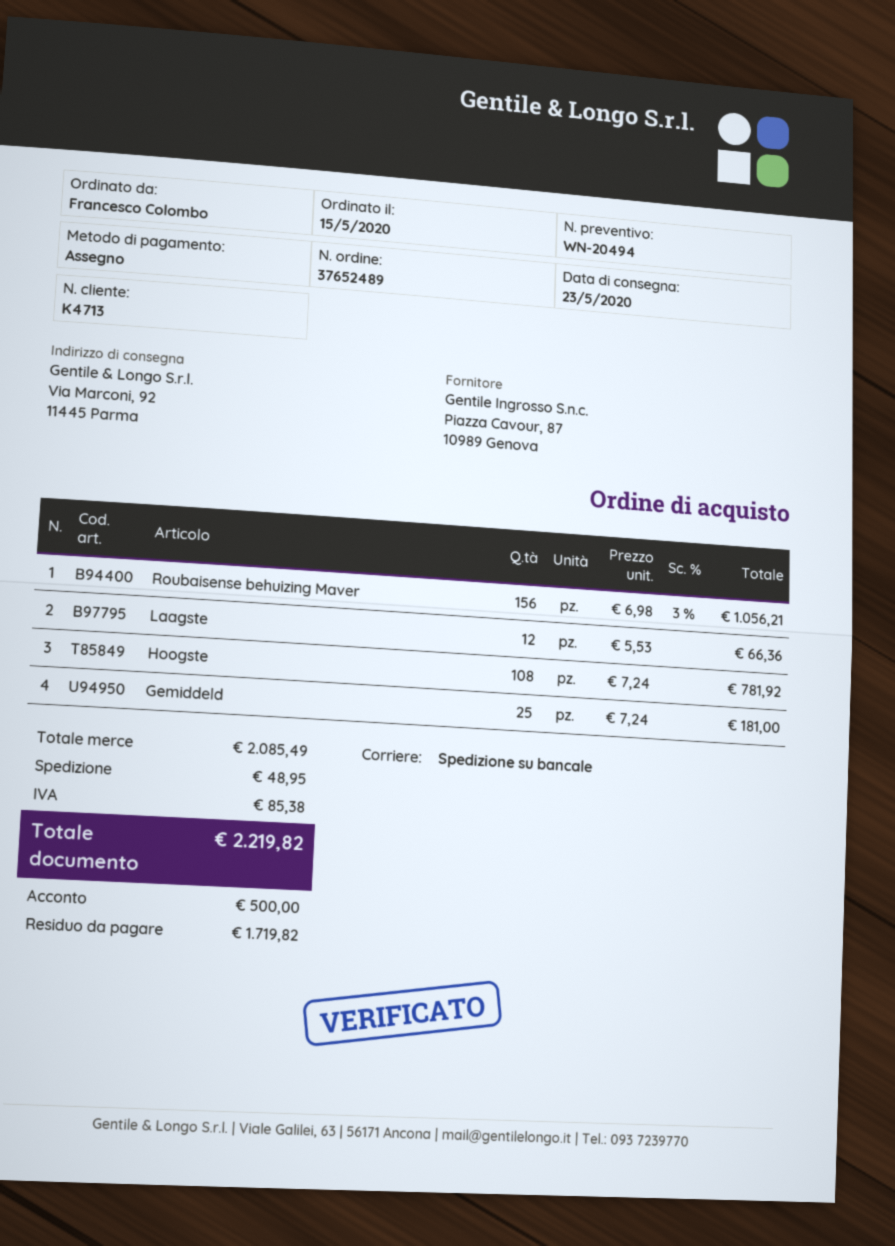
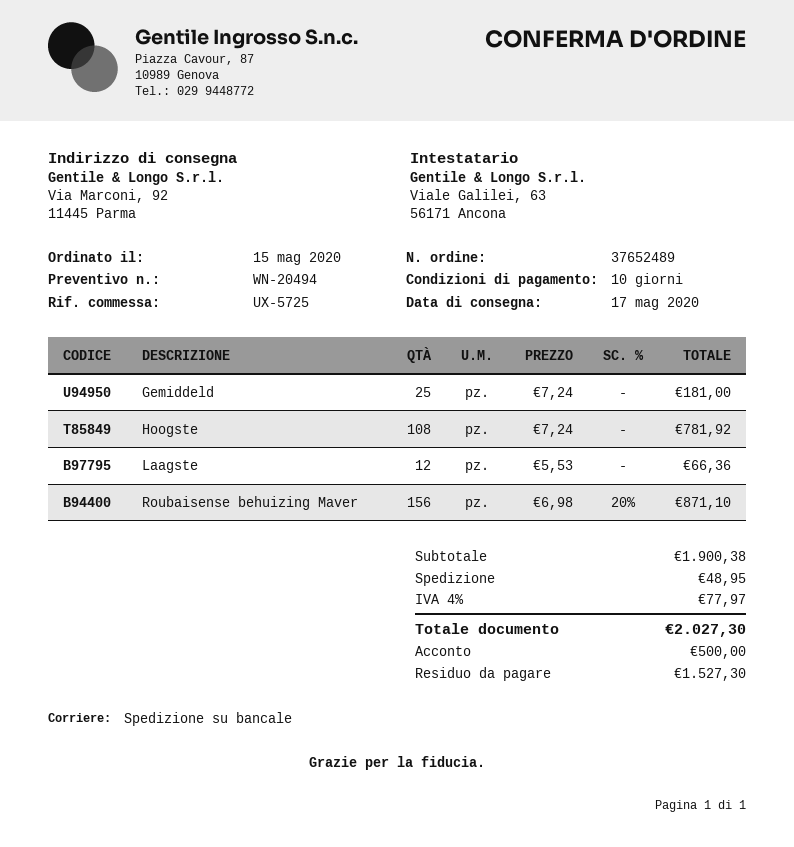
delivery date: 2020-05-23 -> 2020-05-17
Roubaisense behuizing Maver: 156 x 6.98 - 3% = 1056.21 -> 156 x 6.98 - 20% = 871.10
subtotal: 2085.49 -> 1900.38
tax: 85.38 -> 77.97
total: 2219.82 -> 2027.30
balance: 1719.82 -> 1527.30

